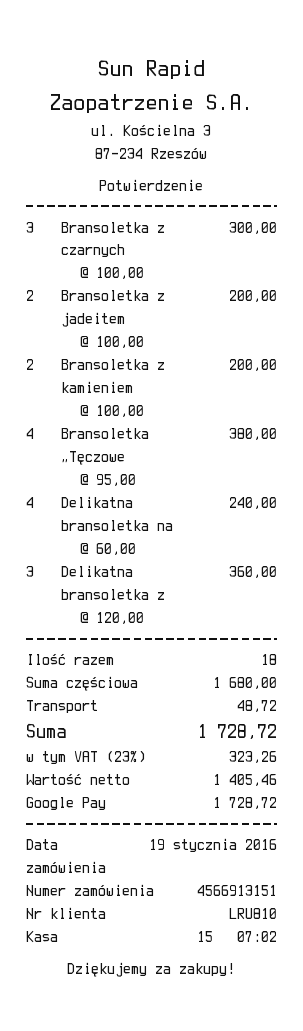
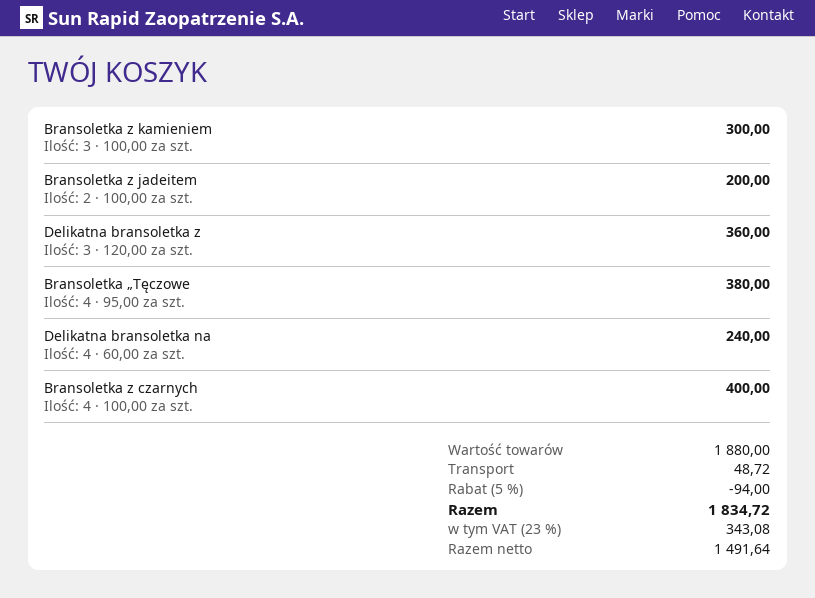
Bransoletka z czarnych: 3 x 100.00 = 300.00 -> 4 x 100.00 = 400.00
Bransoletka z kamieniem: 2 x 100.00 = 200.00 -> 3 x 100.00 = 300.00
subtotal: 1680.00 -> 1880.00
discount: none -> 5% = 94.00
net: 1405.46 -> 1491.64
tax: 23% = 323.26 -> 23% = 343.08
total: 1728.72 -> 1834.72

